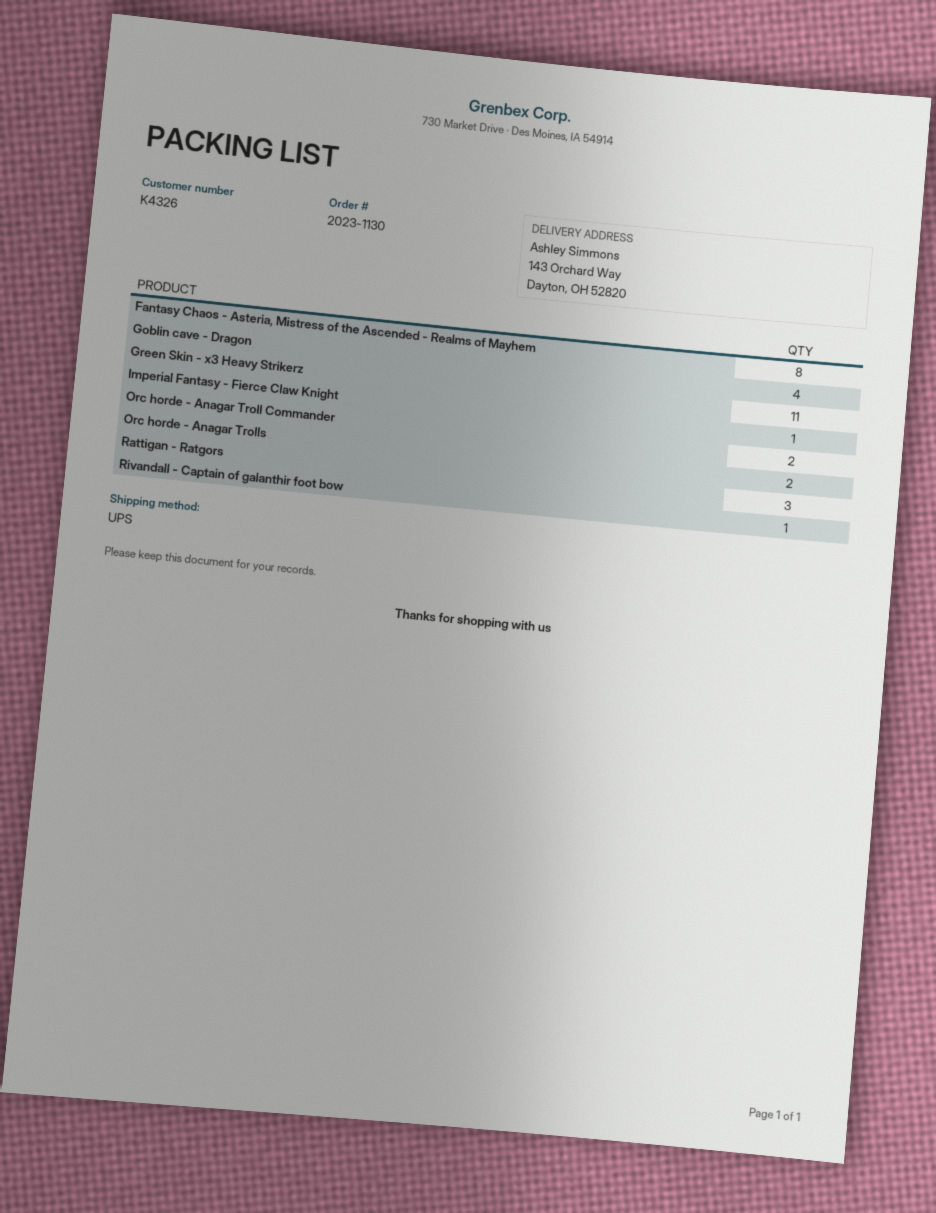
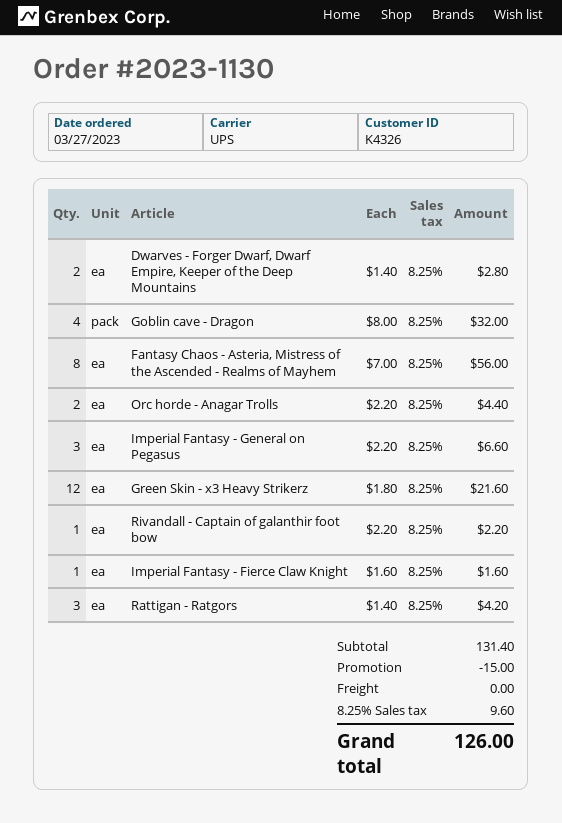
Green Skin - x3 Heavy Strikerz: 11 -> 12
Orc horde - Anagar Troll Commander: 2 -> none
Dwarves - Forger Dwarf, Dwarf Empire, Keeper of the Deep Mountains: none -> 2
Imperial Fantasy - General on Pegasus: none -> 3

